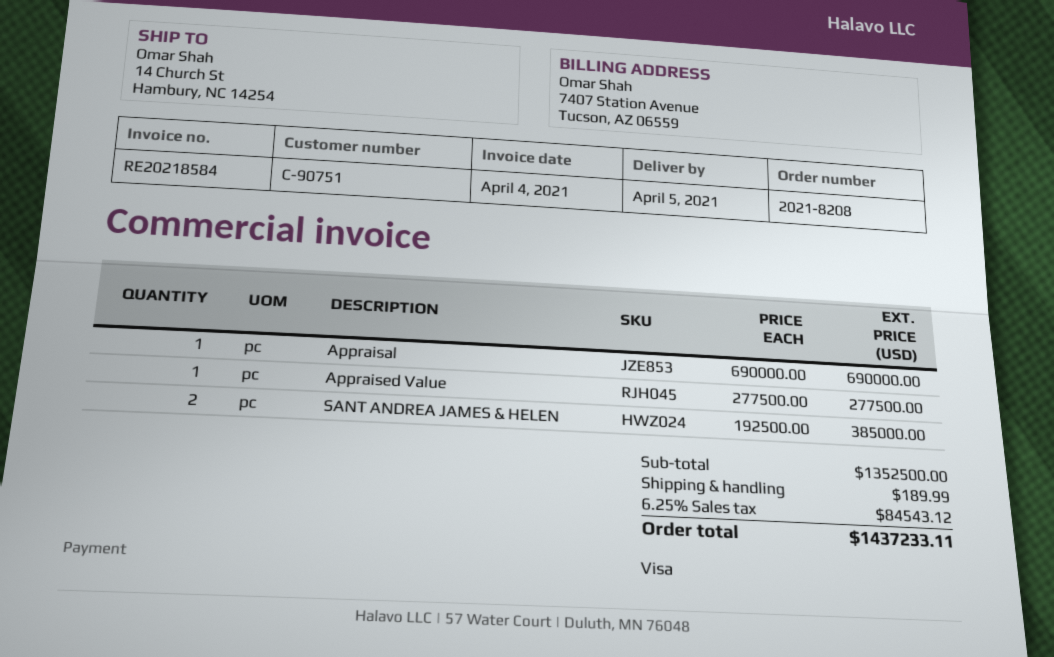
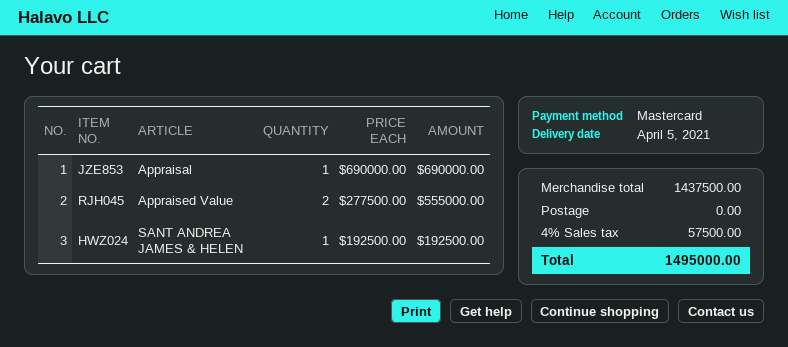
payment method: Visa -> Mastercard
Appraised Value: 1 x 277500.00 = 277500.00 -> 2 x 277500.00 = 555000.00
SANT ANDREA JAMES & HELEN: 2 x 192500.00 = 385000.00 -> 1 x 192500.00 = 192500.00
subtotal: 1352500.00 -> 1437500.00
shipping: 189.99 -> 0.00
tax: 6.25% = 84543.12 -> 4% = 57500.00
total: 1437233.11 -> 1495000.00

